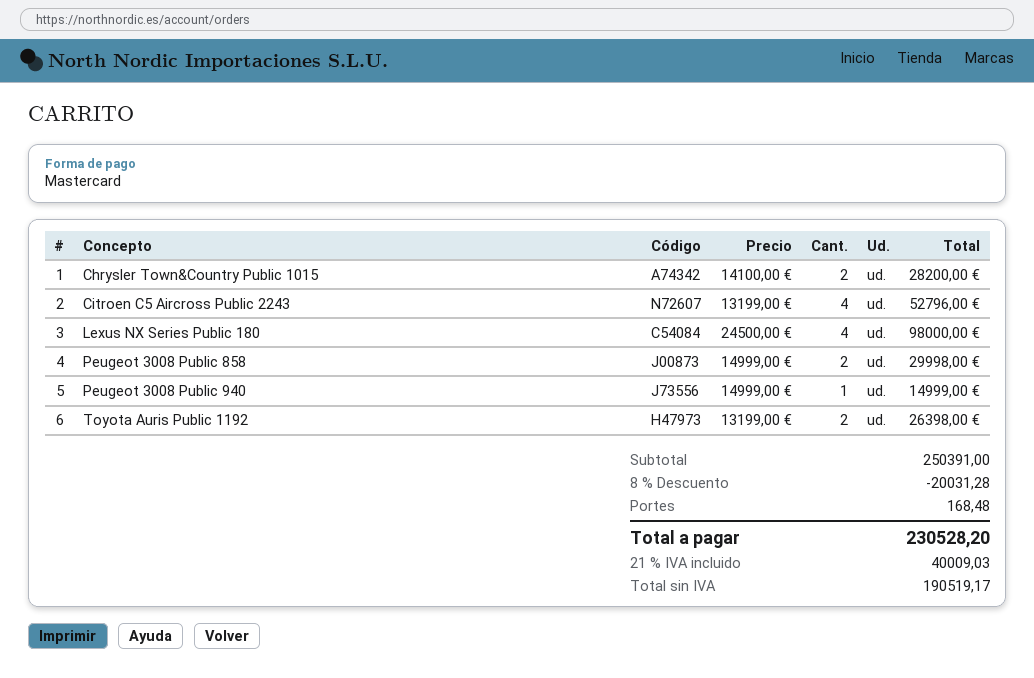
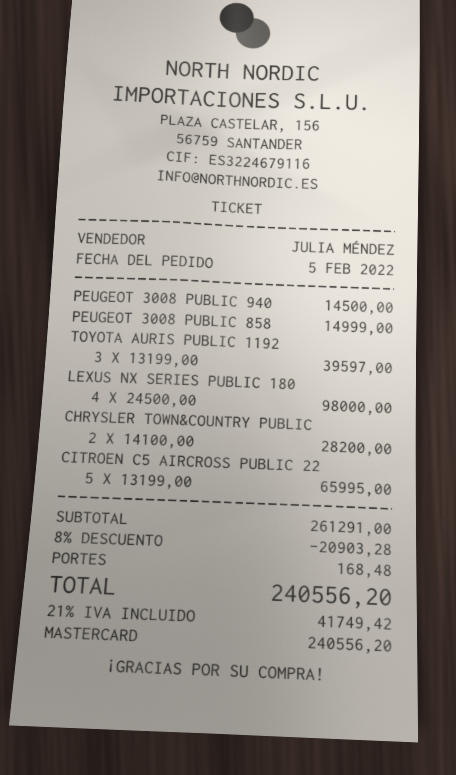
Citroen C5 Aircross Public 2243: 4 x 13199.00 = 52796.00 -> 5 x 13199.00 = 65995.00
Peugeot 3008 Public 858: 2 x 14999.00 = 29998.00 -> 1 x 14999.00 = 14999.00
Peugeot 3008 Public 940: 1 x 14999.00 = 14999.00 -> 1 x 14500.00 = 14500.00
Toyota Auris Public 1192: 2 x 13199.00 = 26398.00 -> 3 x 13199.00 = 39597.00
subtotal: 250391.00 -> 261291.00
discount: 8% = 20031.28 -> 8% = 20903.28
tax: 21% = 40009.03 -> 21% = 41749.42
total: 230528.20 -> 240556.20

